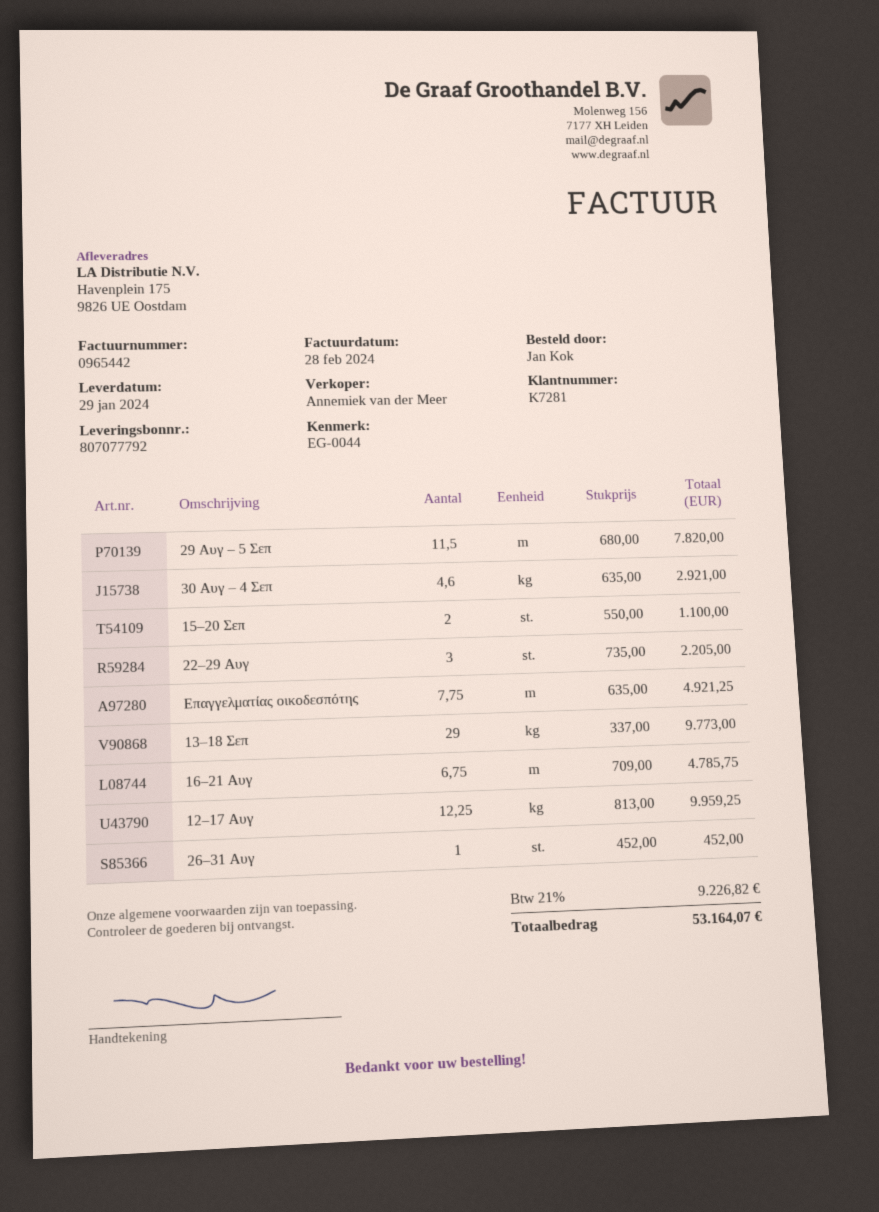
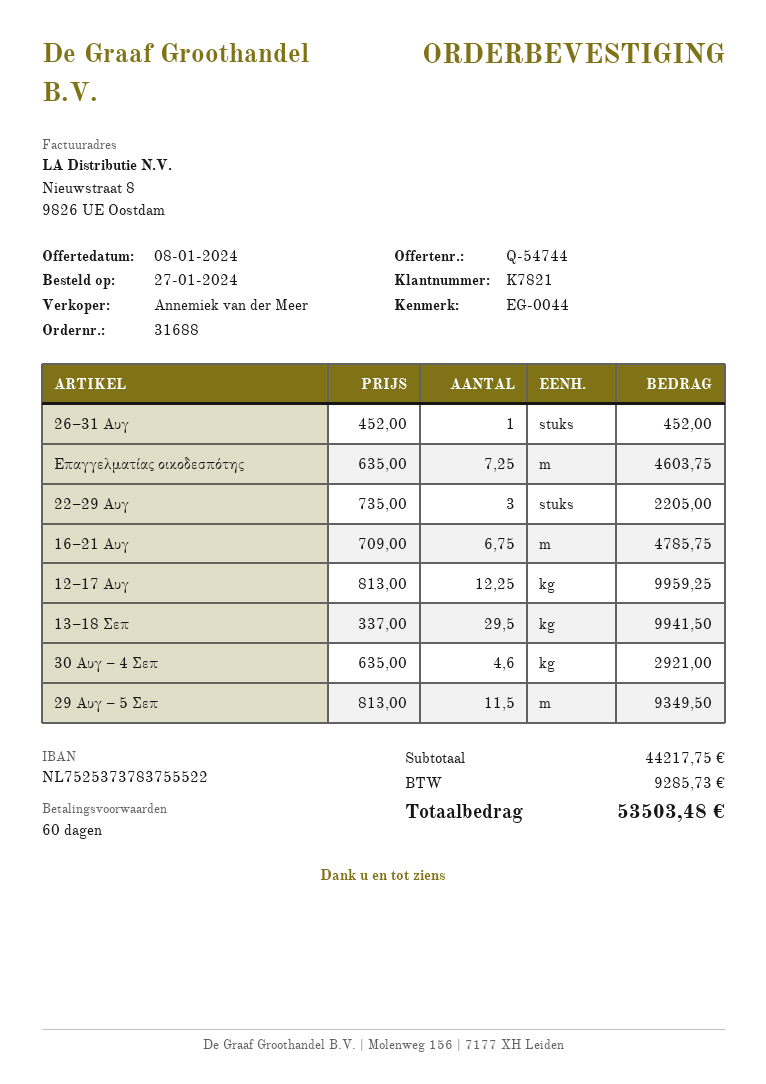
customer number: K7281 -> K7821
29 Αυγ – 5 Σεπ: 11.5 x 680.00 = 7820.00 -> 11.5 x 813.00 = 9349.50
15–20 Σεπ: 2 x 550.00 = 1100.00 -> none
Επαγγελματίας οικοδεσπότης: 7.75 x 635.00 = 4921.25 -> 7.25 x 635.00 = 4603.75
13–18 Σεπ: 29 x 337.00 = 9773.00 -> 29.5 x 337.00 = 9941.50
tax: 9226.82 -> 9285.73
total: 53164.07 -> 53503.48

